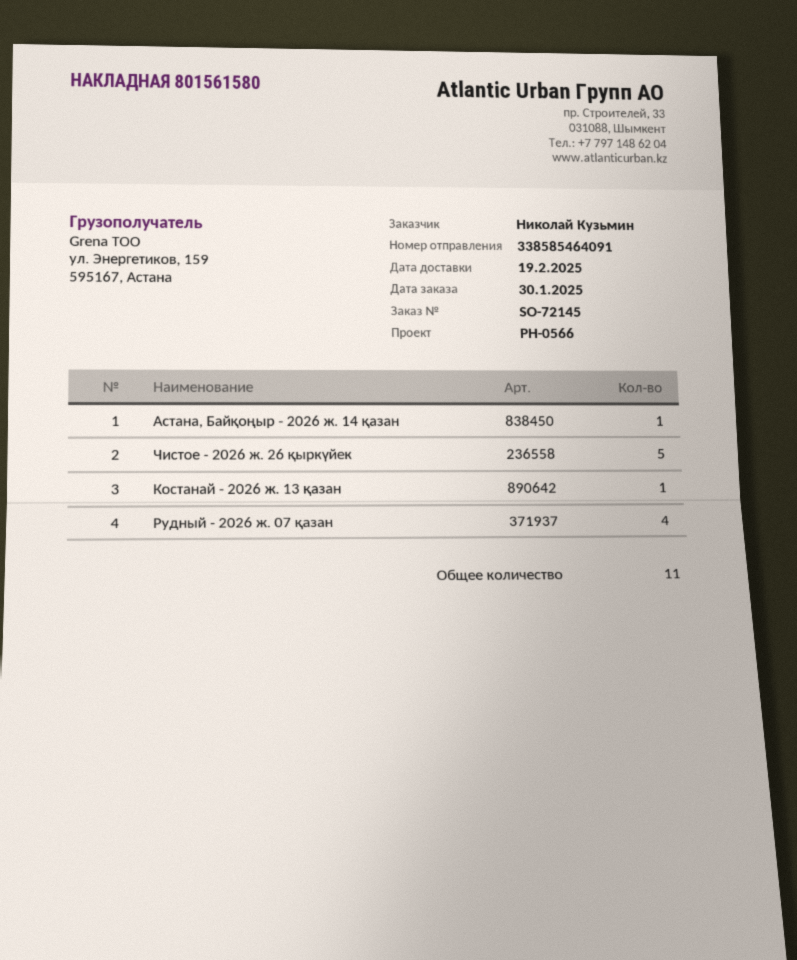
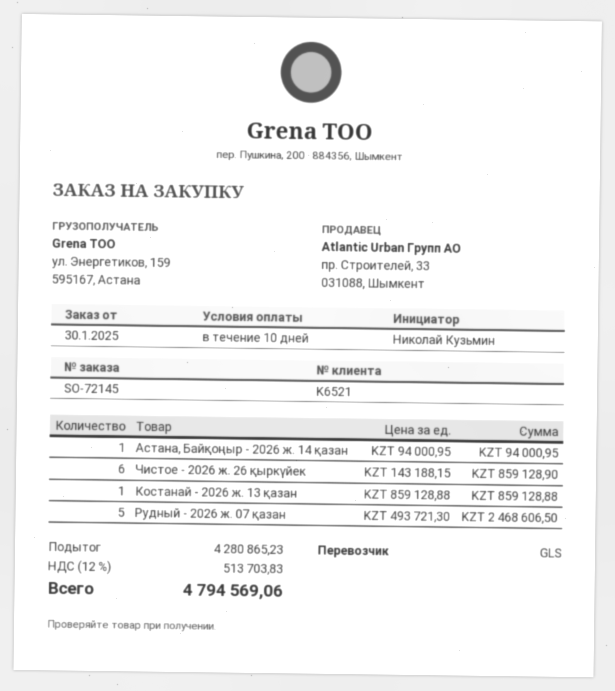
Чистое - 2026 ж. 26 қыркүйек: 5 -> 6
Рудный - 2026 ж. 07 қазан: 4 -> 5

